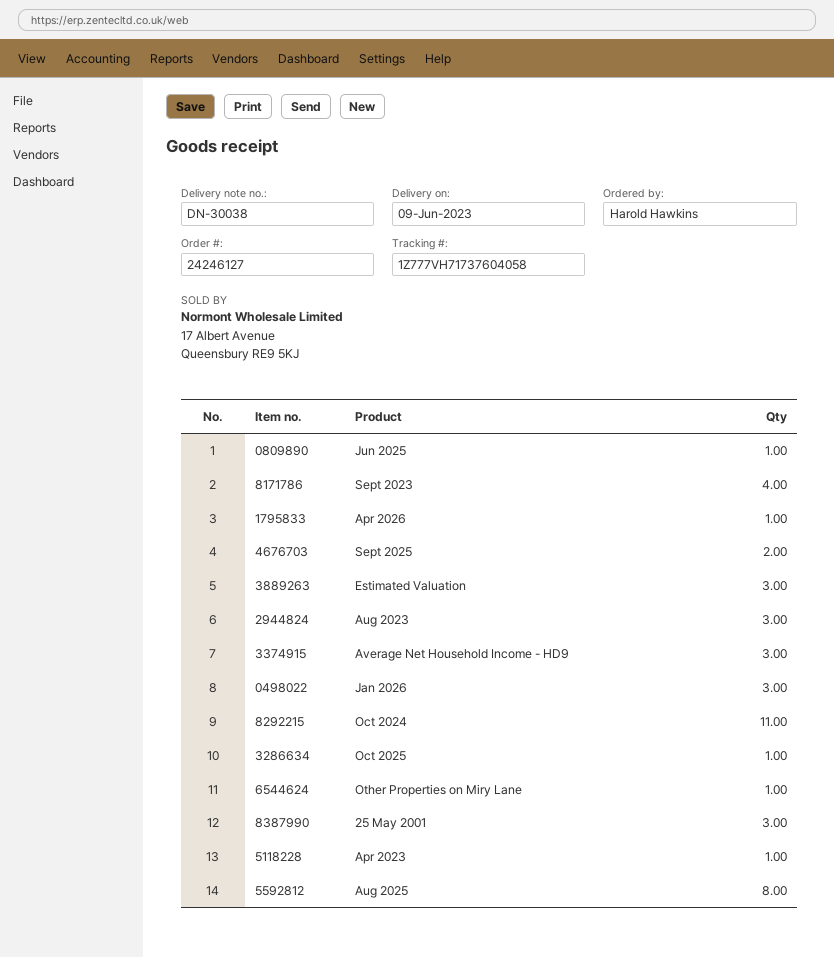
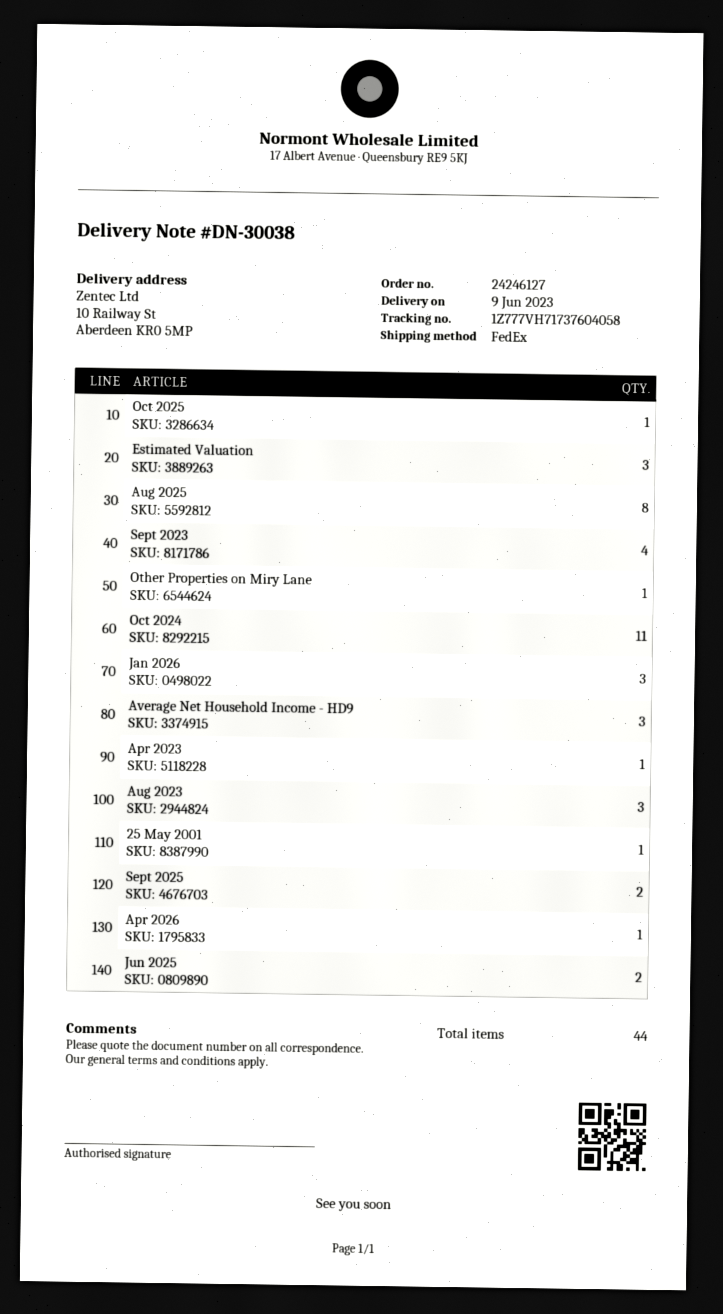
Jun 2025: 1 -> 2
25 May 2001: 3 -> 1

